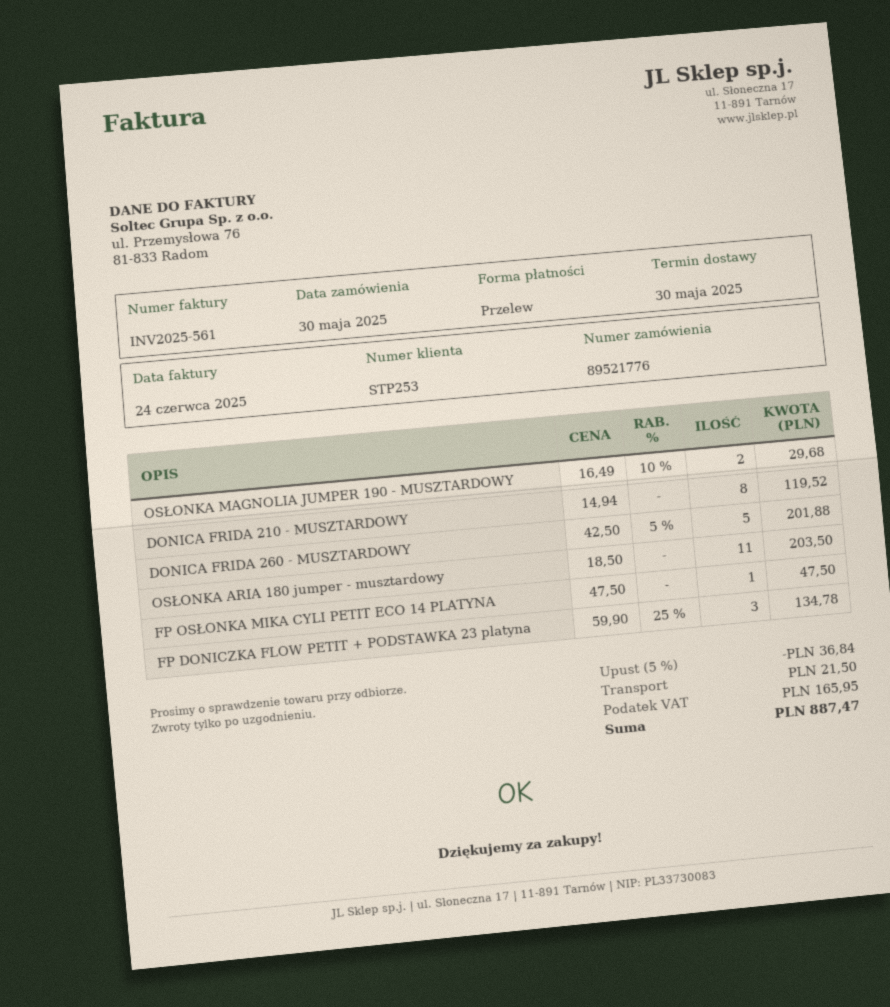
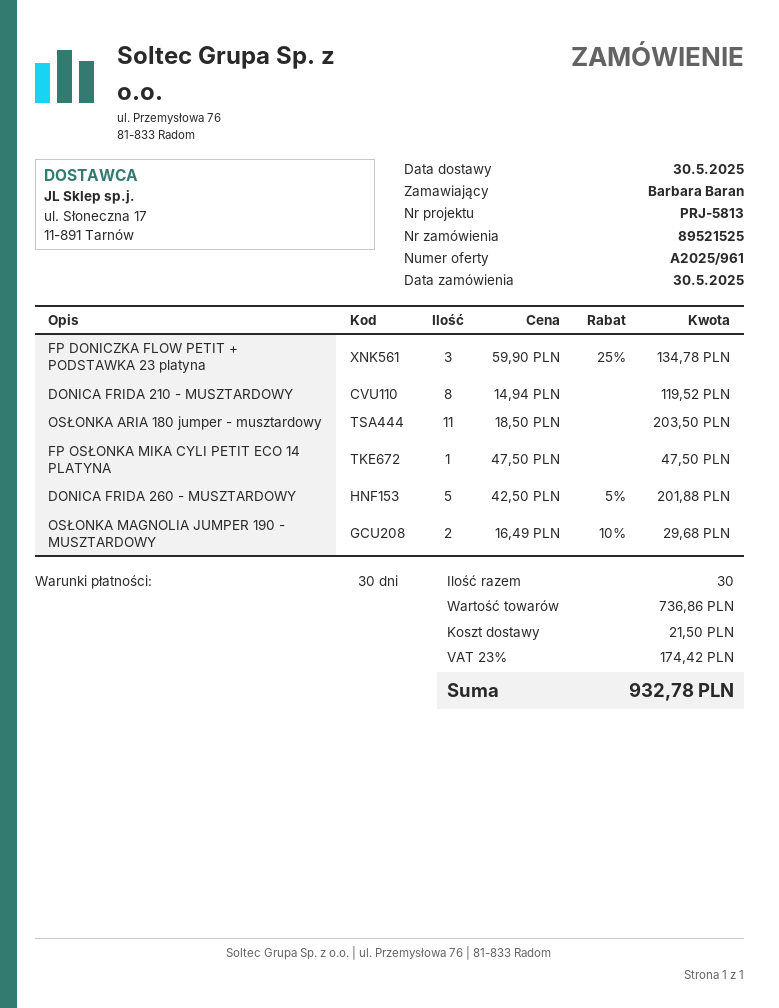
order number: 89521776 -> 89521525
discount: 5% = 36.84 -> none
tax: 165.95 -> 174.42
total: 887.47 -> 932.78

